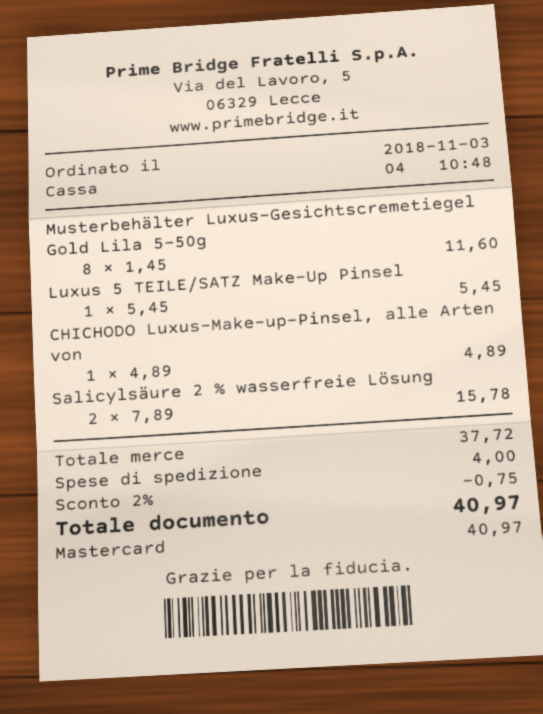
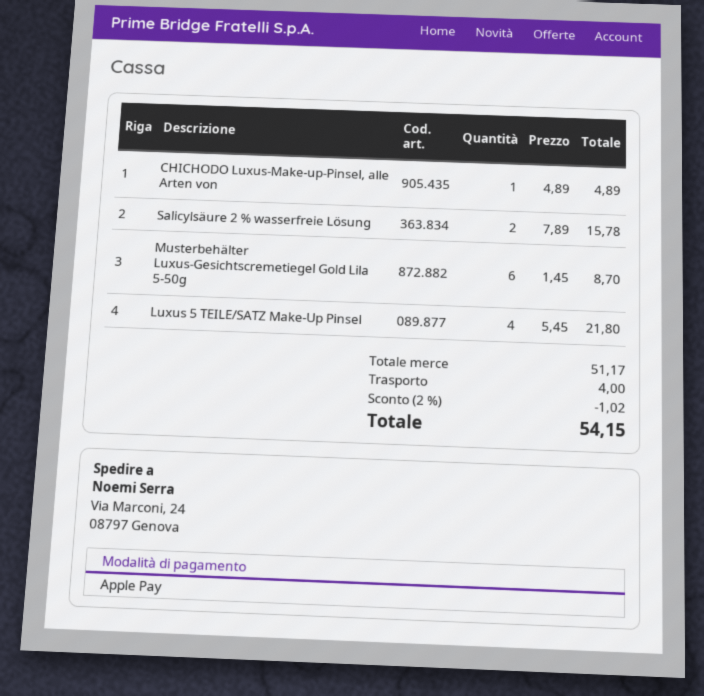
payment method: Mastercard -> Apple Pay
Musterbehälter Luxus-Gesichtscremetiegel Gold Lila 5-50g: 8 x 1.45 = 11.60 -> 6 x 1.45 = 8.70
Luxus 5 TEILE/SATZ Make-Up Pinsel: 1 x 5.45 = 5.45 -> 4 x 5.45 = 21.80
subtotal: 37.72 -> 51.17
discount: 2% = 0.75 -> 2% = 1.02
total: 40.97 -> 54.15

